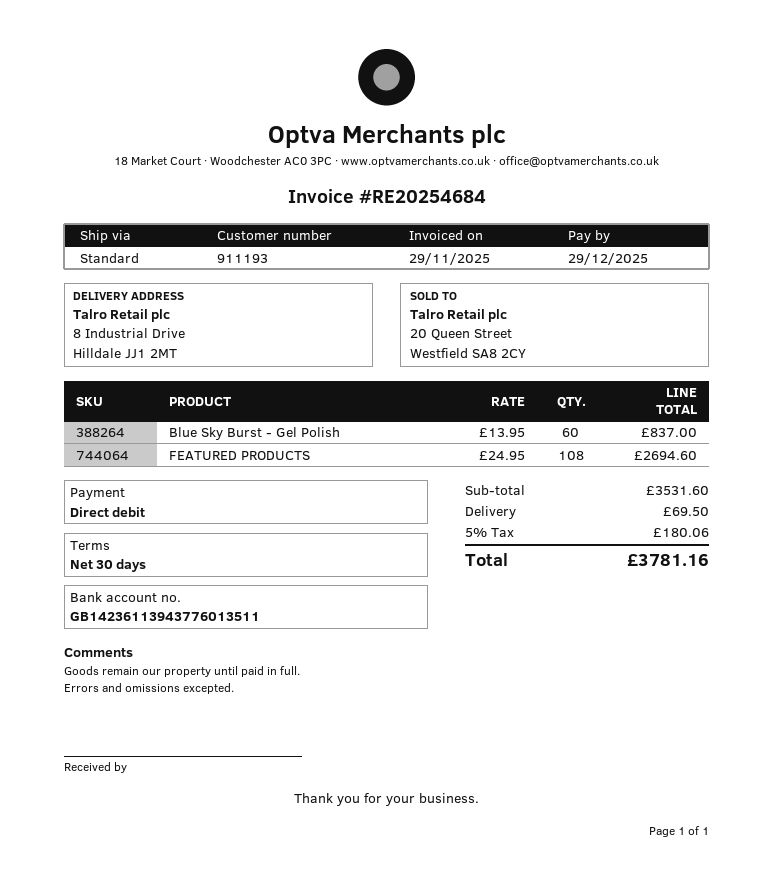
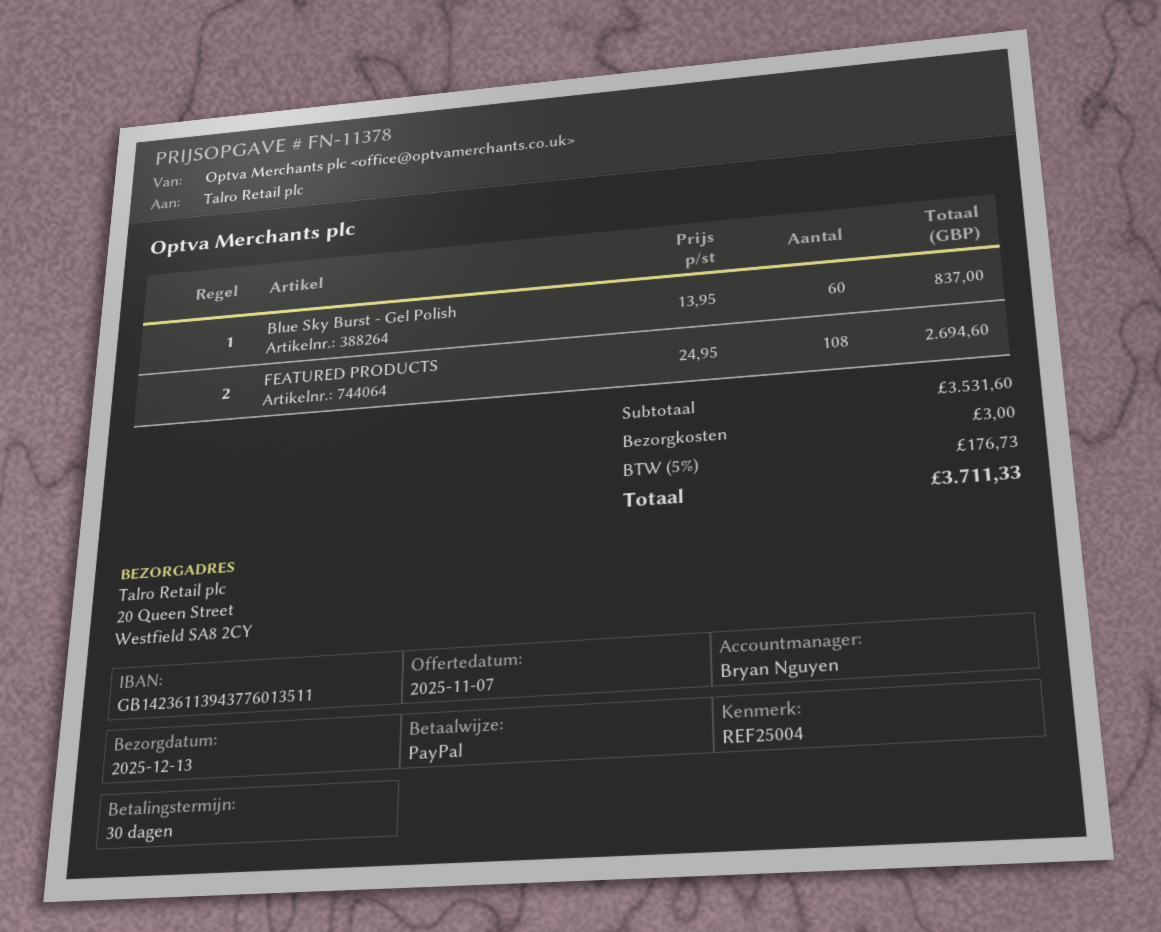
payment method: direct debit -> PayPal
ship to: 8 Industrial Drive, Hilldale JJ1 2MT -> 20 Queen Street, Westfield SA8 2CY
shipping: 69.50 -> 3.00
tax: 5% = 180.06 -> 5% = 176.73
total: 3781.16 -> 3711.33

